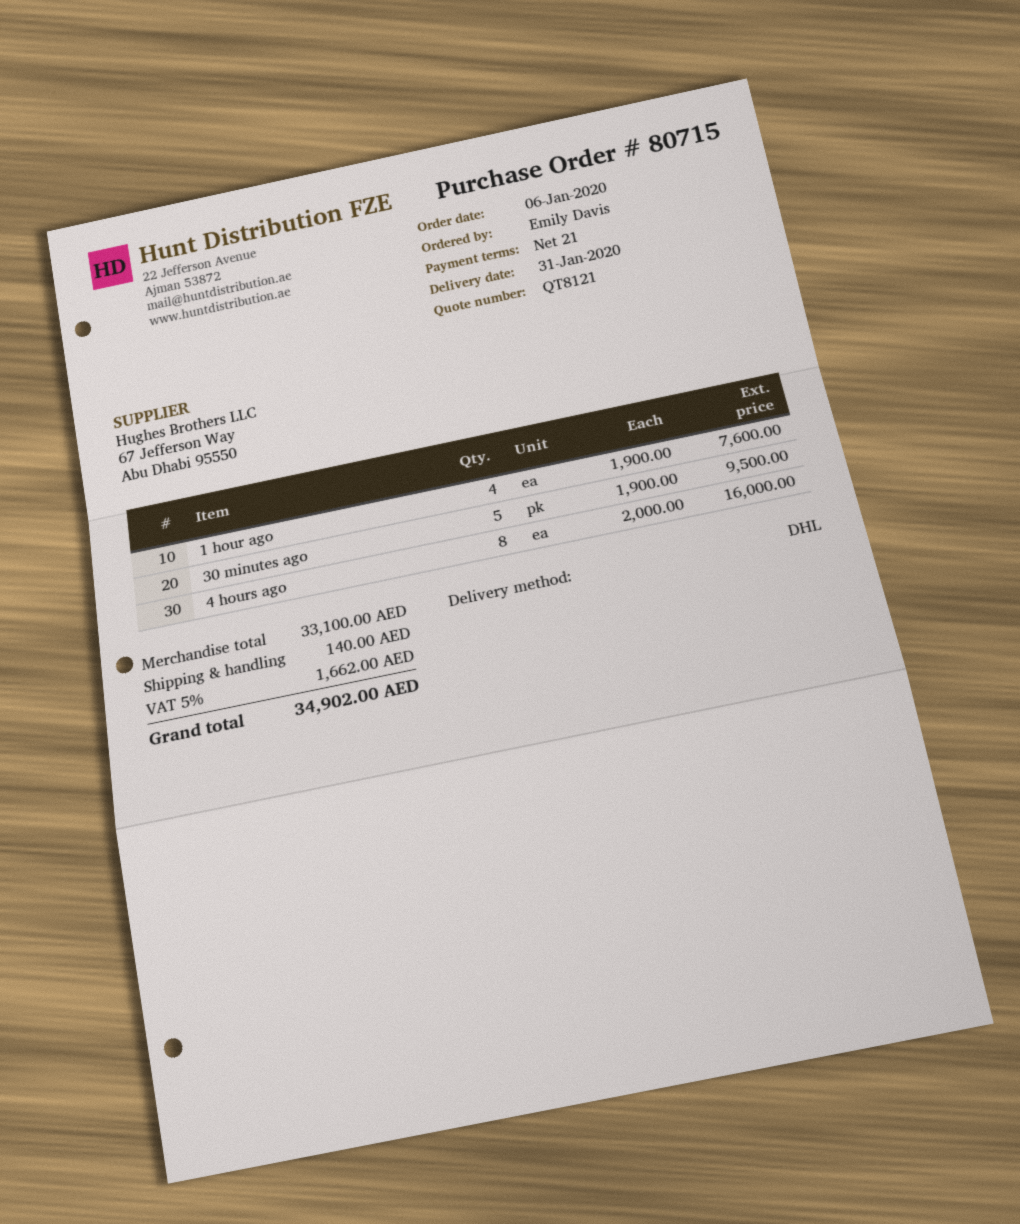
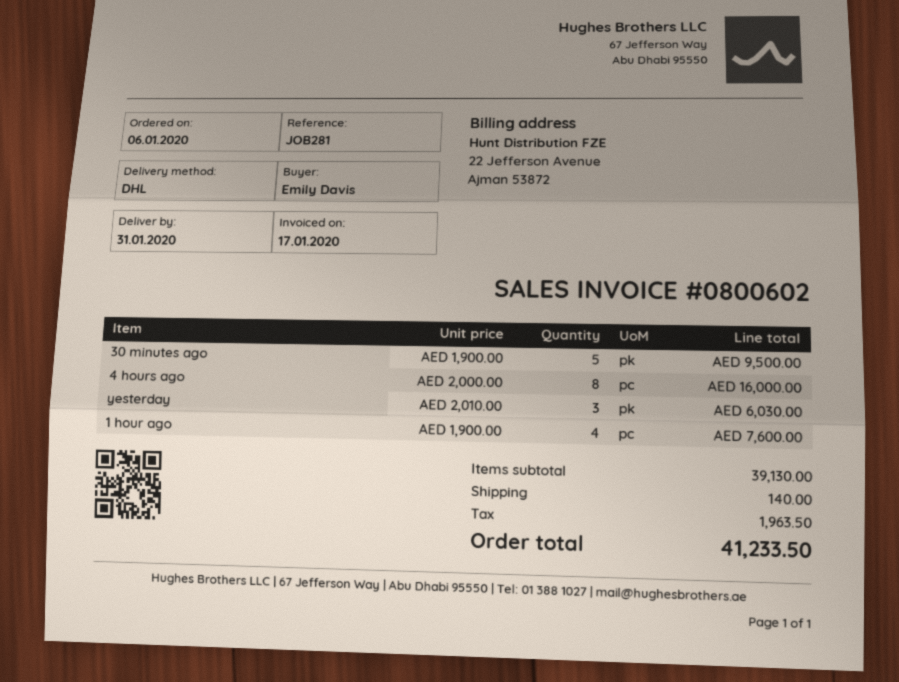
yesterday: none -> 3 x 2010.00 = 6030.00
subtotal: 33100.00 -> 39130.00
tax: 1662.00 -> 1963.50
total: 34902.00 -> 41233.50

